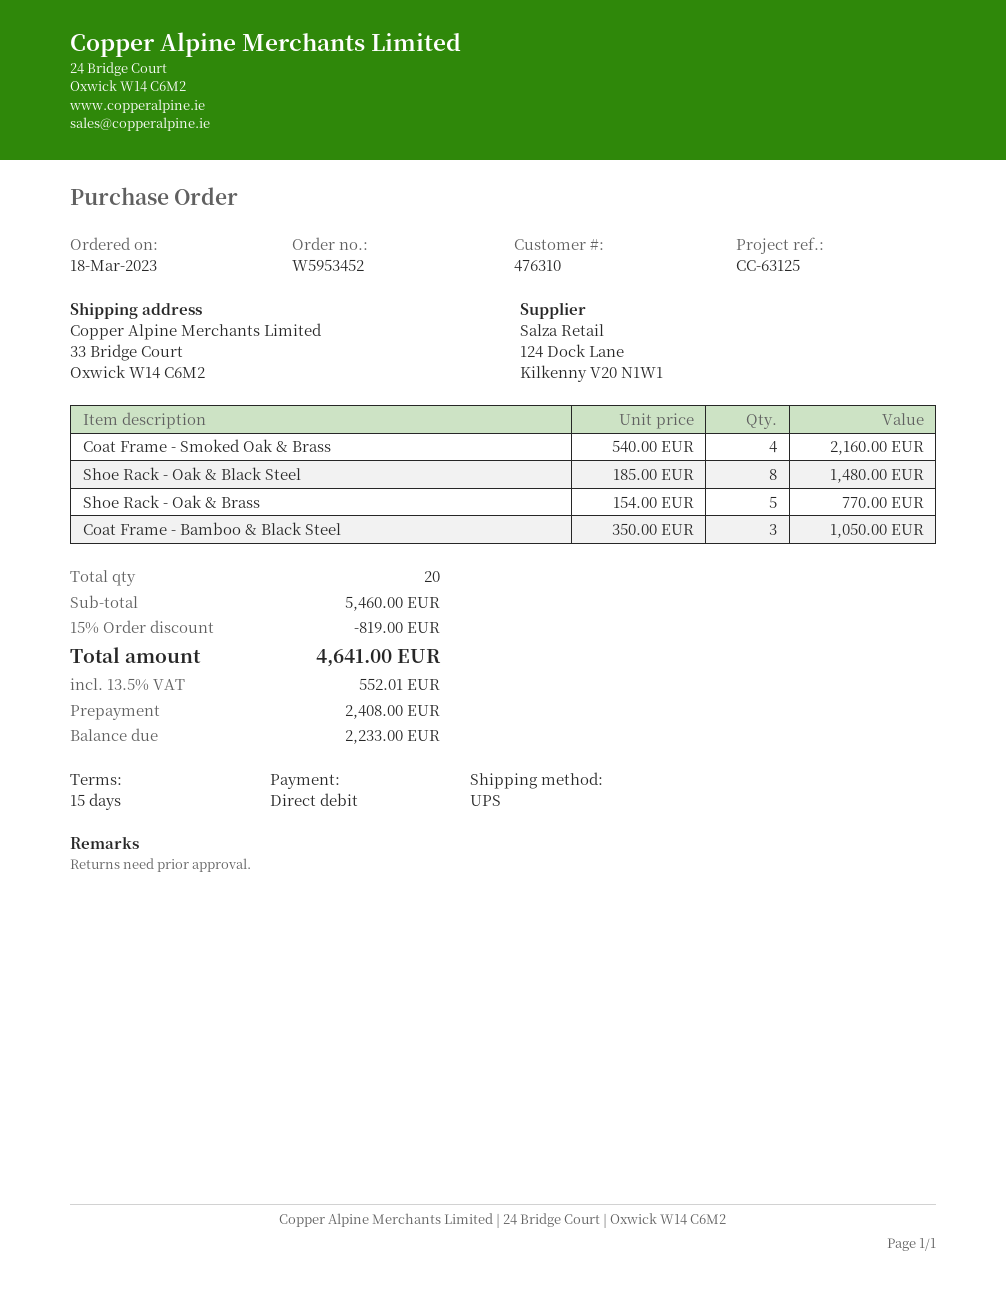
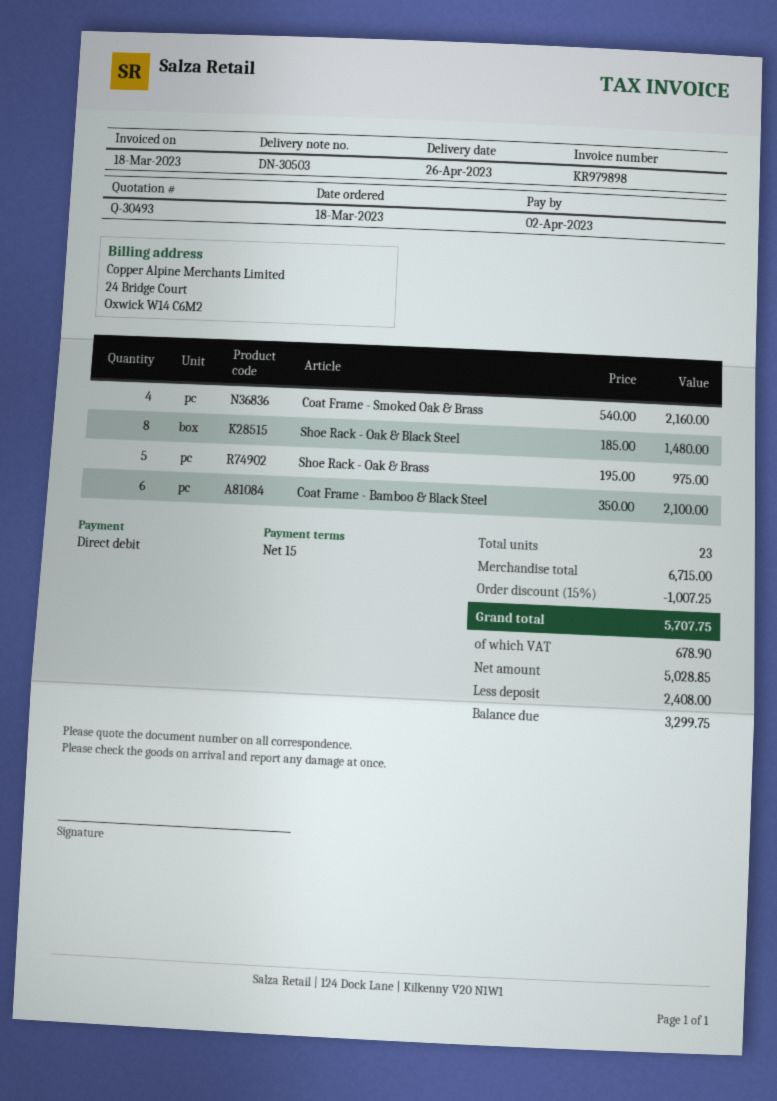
Shoe Rack - Oak & Brass: 5 x 154.00 = 770.00 -> 5 x 195.00 = 975.00
Coat Frame - Bamboo & Black Steel: 3 x 350.00 = 1050.00 -> 6 x 350.00 = 2100.00
total quantity: 20 -> 23
subtotal: 5460.00 -> 6715.00
discount: 15% = 819.00 -> 15% = 1007.25
tax: 552.01 -> 678.90
total: 4641.00 -> 5707.75
balance: 2233.00 -> 3299.75

